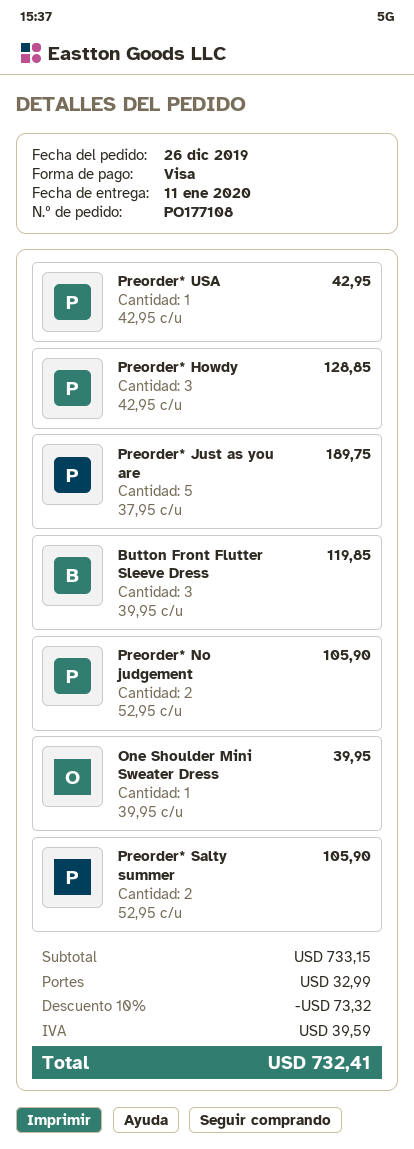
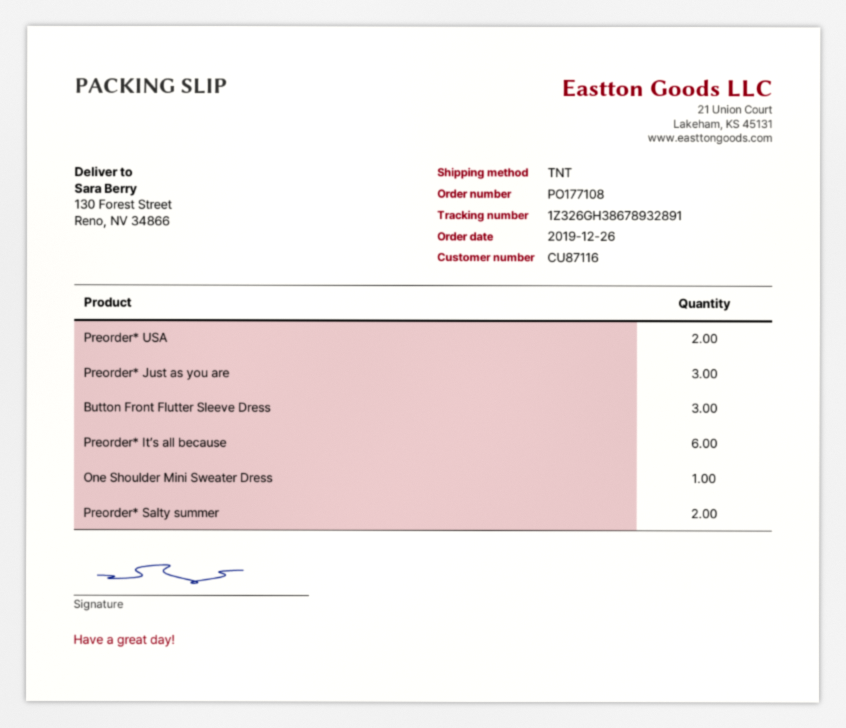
Preorder* USA: 1 -> 2
Preorder* Howdy: 3 -> none
Preorder* Just as you are: 5 -> 3
Preorder* No judgement: 2 -> none
Preorder* It’s all because: none -> 6

